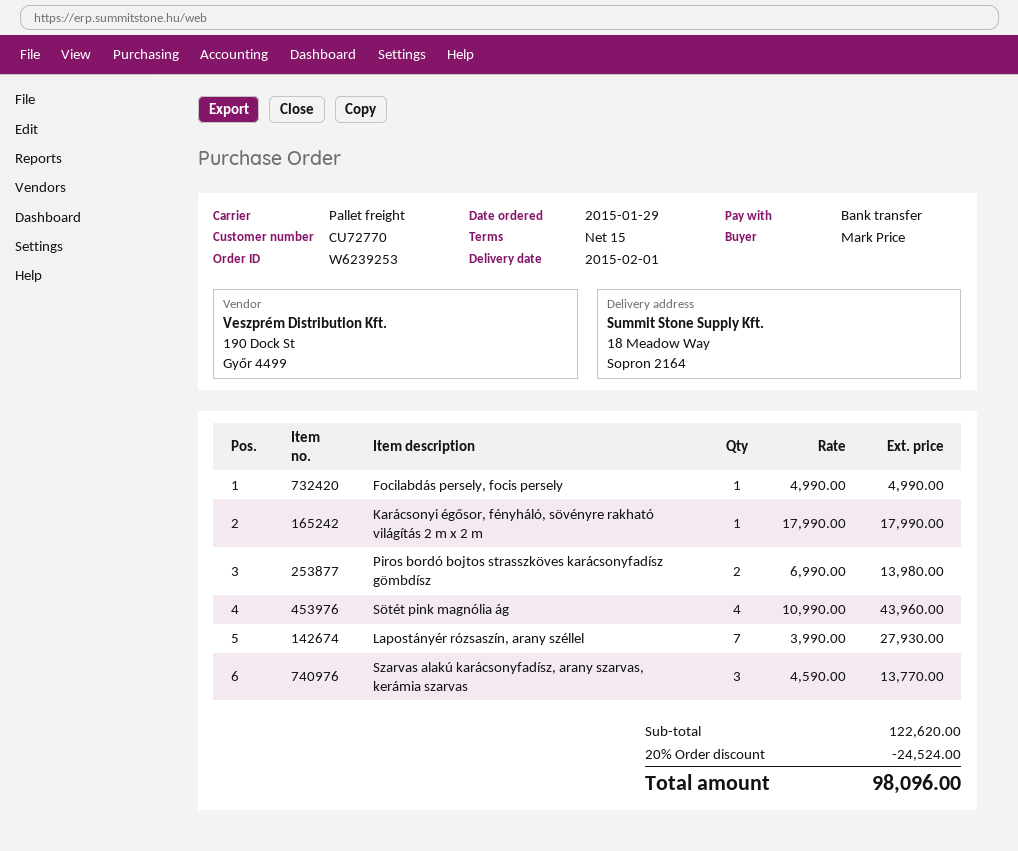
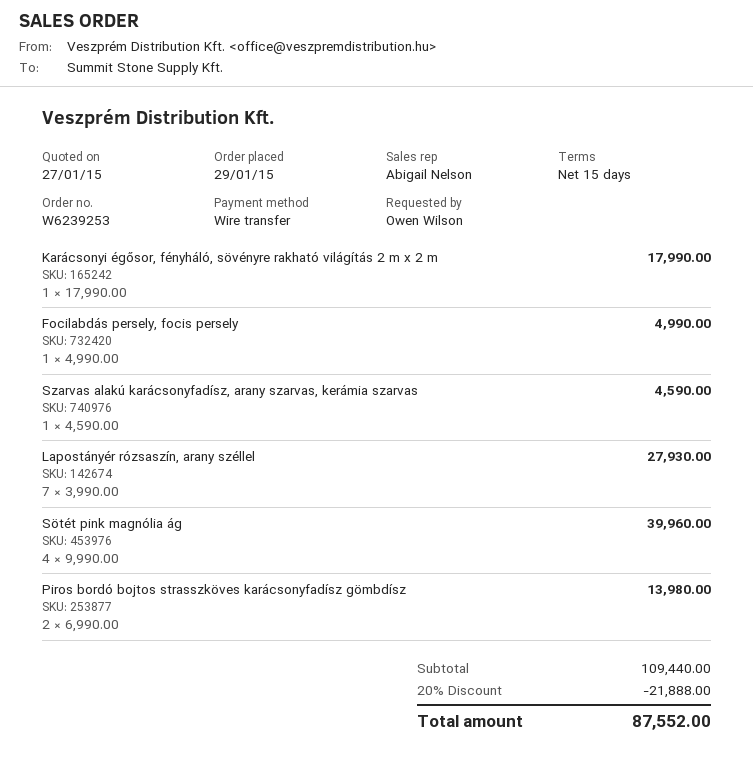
ordered by: Mark Price -> Owen Wilson
Sötét pink magnólia ág: 4 x 10990.00 = 43960.00 -> 4 x 9990.00 = 39960.00
Szarvas alakú karácsonyfadísz, arany szarvas, kerámia szarvas: 3 x 4590.00 = 13770.00 -> 1 x 4590.00 = 4590.00
subtotal: 122620.00 -> 109440.00
discount: 20% = 24524.00 -> 20% = 21888.00
total: 98096.00 -> 87552.00

